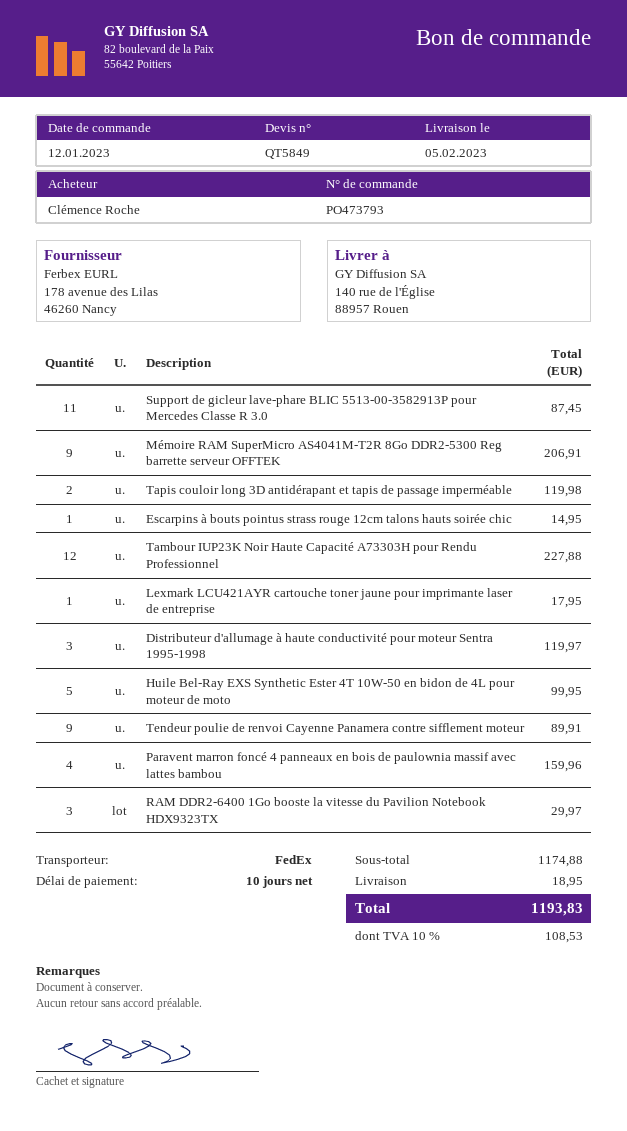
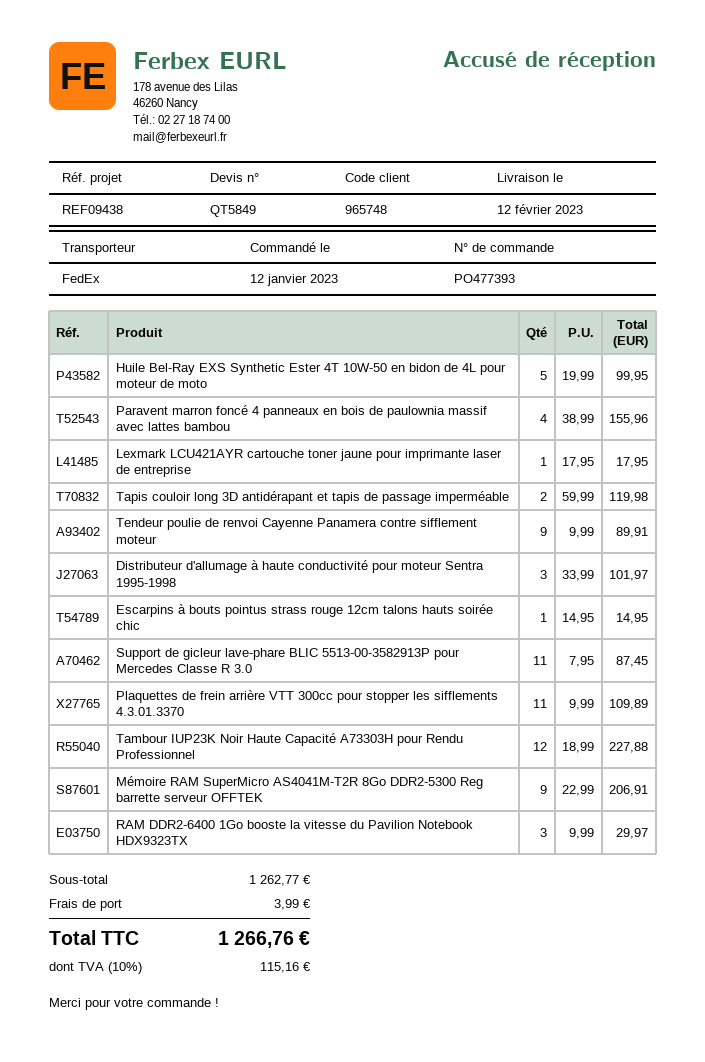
order number: PO473793 -> PO477393
delivery date: 2023-02-05 -> 2023-02-12
Distributeur d'allumage à haute conductivité pour moteur Sentra 1995-1998: 3 for 119.97 -> 3 for 101.97
Paravent marron foncé 4 panneaux en bois de paulownia massif avec lattes bambou: 4 for 159.96 -> 4 for 155.96
Plaquettes de frein arrière VTT 300cc pour stopper les sifflements 4.3.01.3370: none -> 11 for 109.89
subtotal: 1174.88 -> 1262.77
shipping: 18.95 -> 3.99
tax: 10% = 108.53 -> 10% = 115.16
total: 1193.83 -> 1266.76

